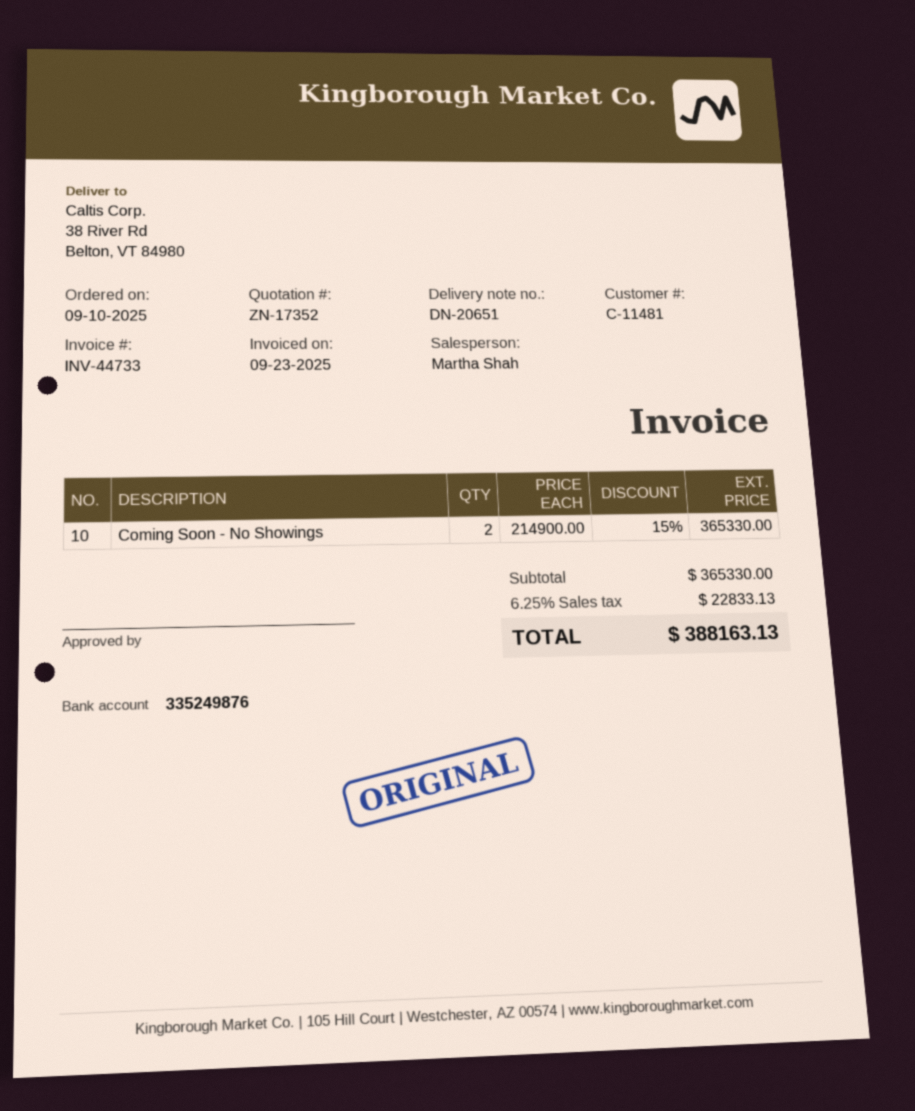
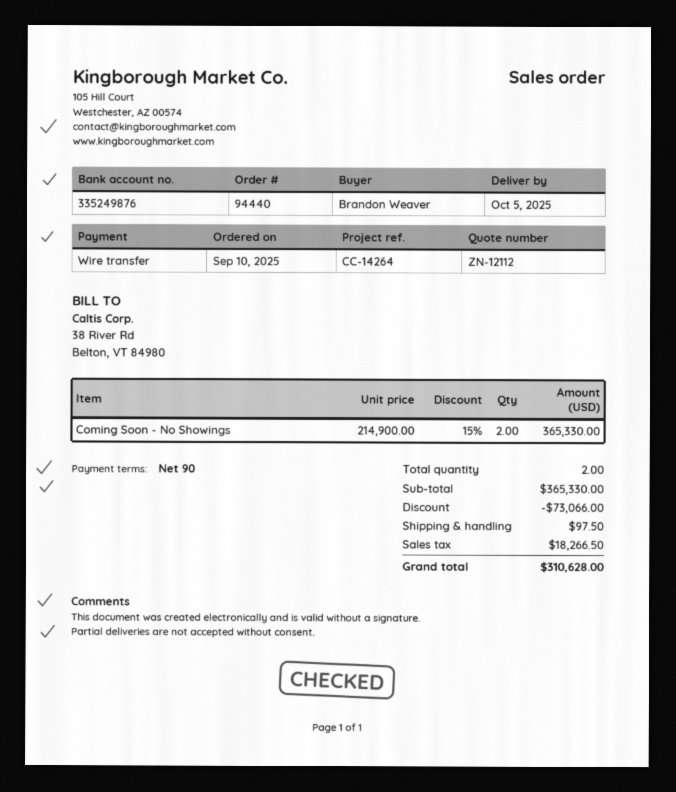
quote number: ZN-17352 -> ZN-12112
discount: none -> 73066.00
shipping: none -> 97.50
tax: 22833.13 -> 18266.50
total: 388163.13 -> 310628.00

